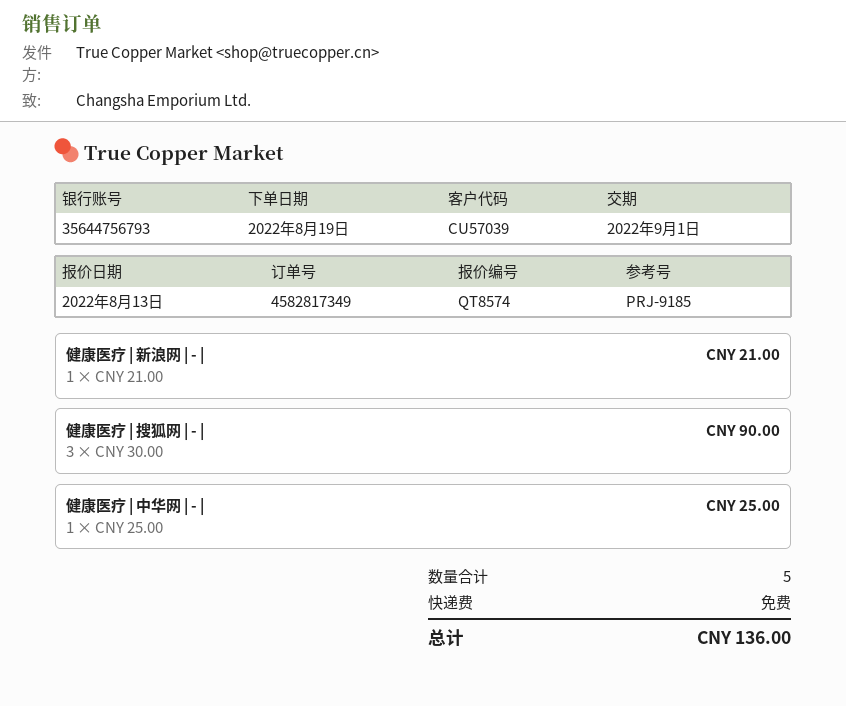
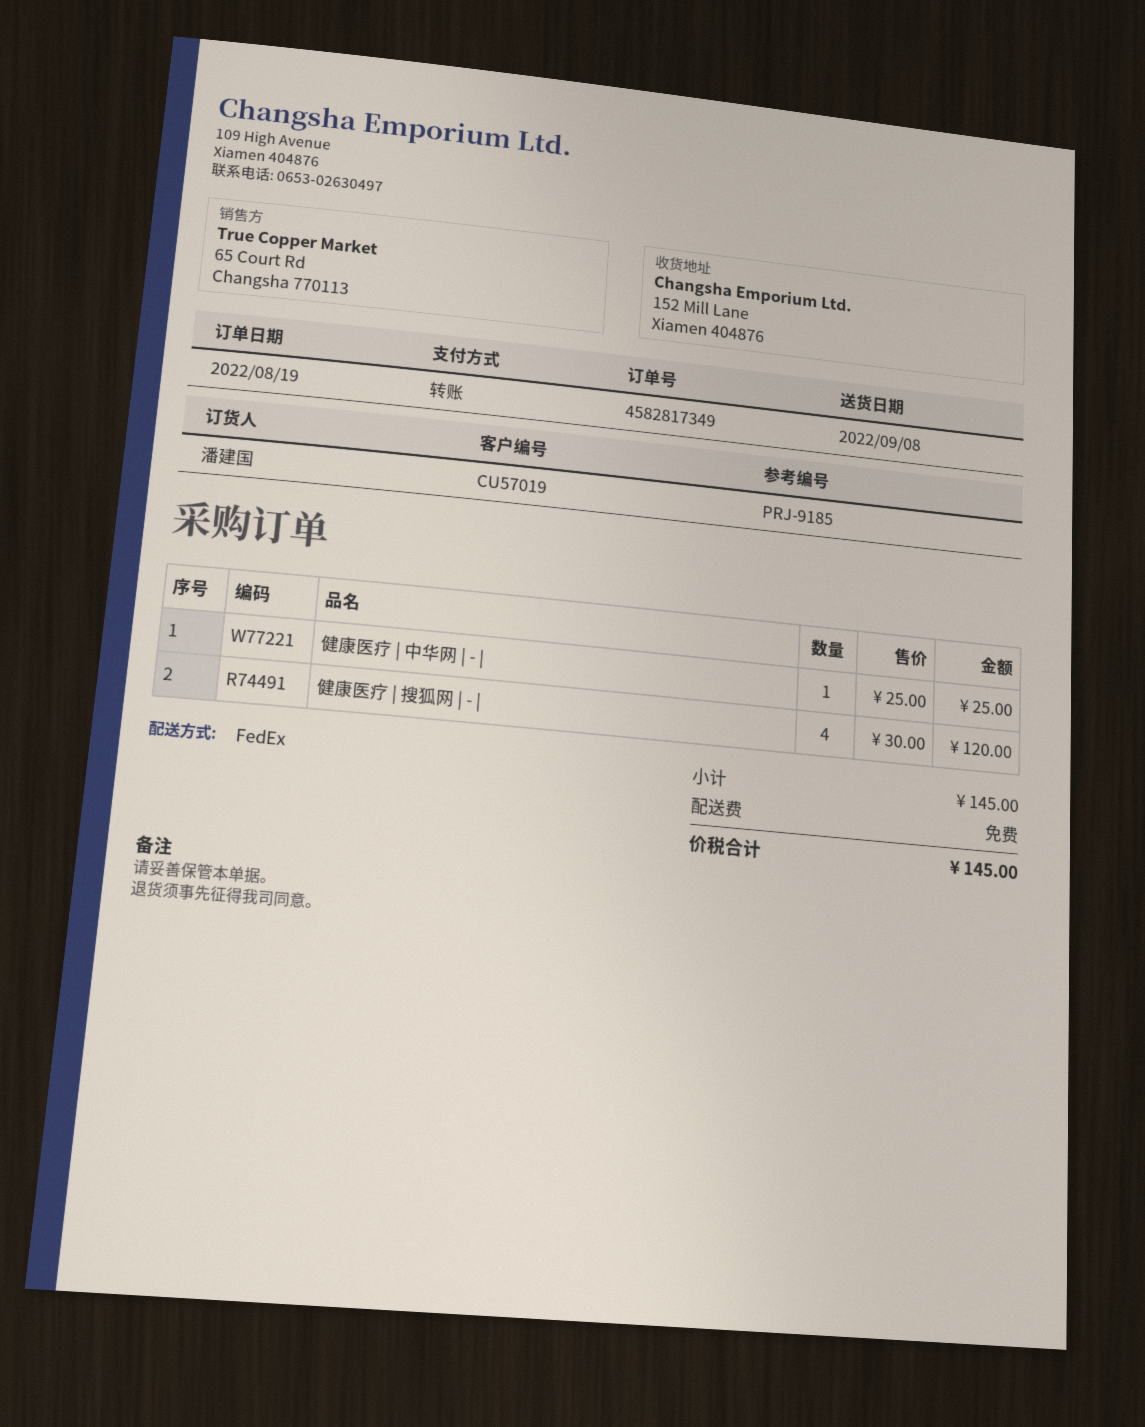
delivery date: 2022-09-01 -> 2022-09-08
customer number: CU57039 -> CU57019
健康医疗 | 新浪网 | - |: 1 x 21.00 = 21.00 -> none
健康医疗 | 搜狐网 | - |: 3 x 30.00 = 90.00 -> 4 x 30.00 = 120.00
total: 136.00 -> 145.00

